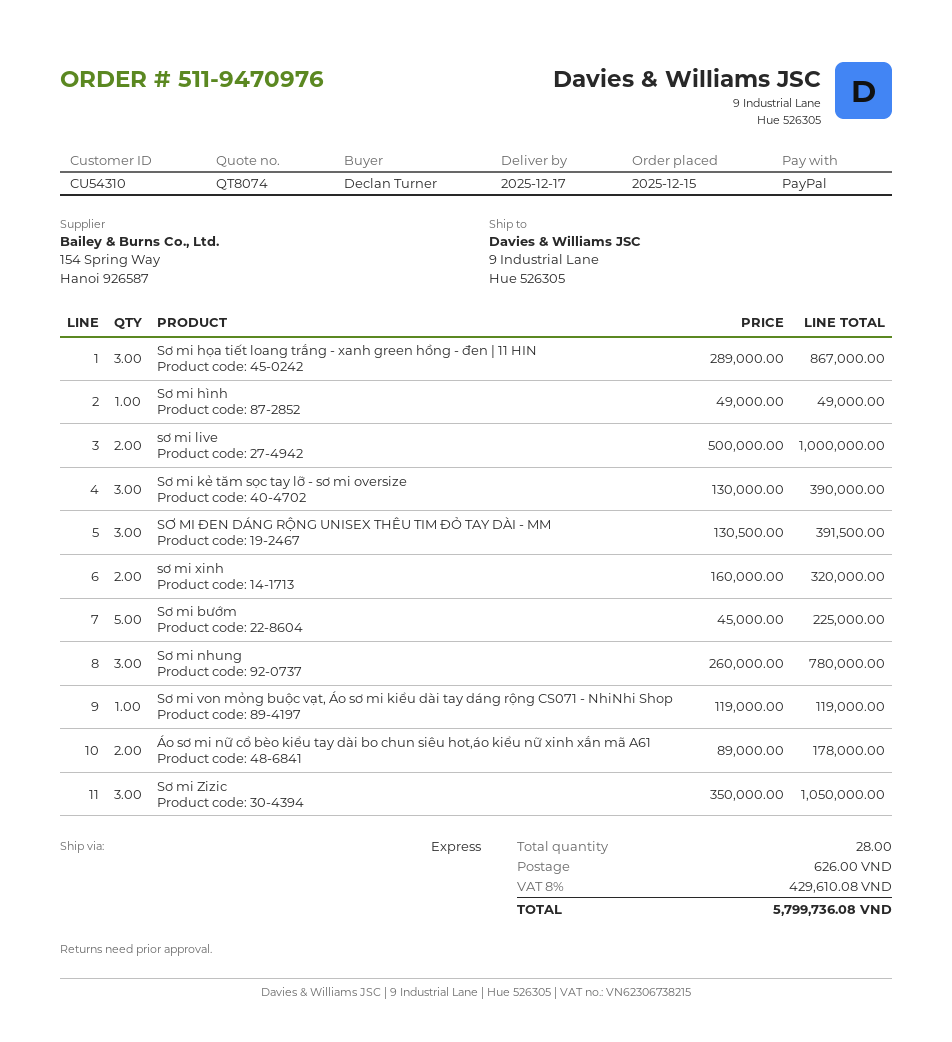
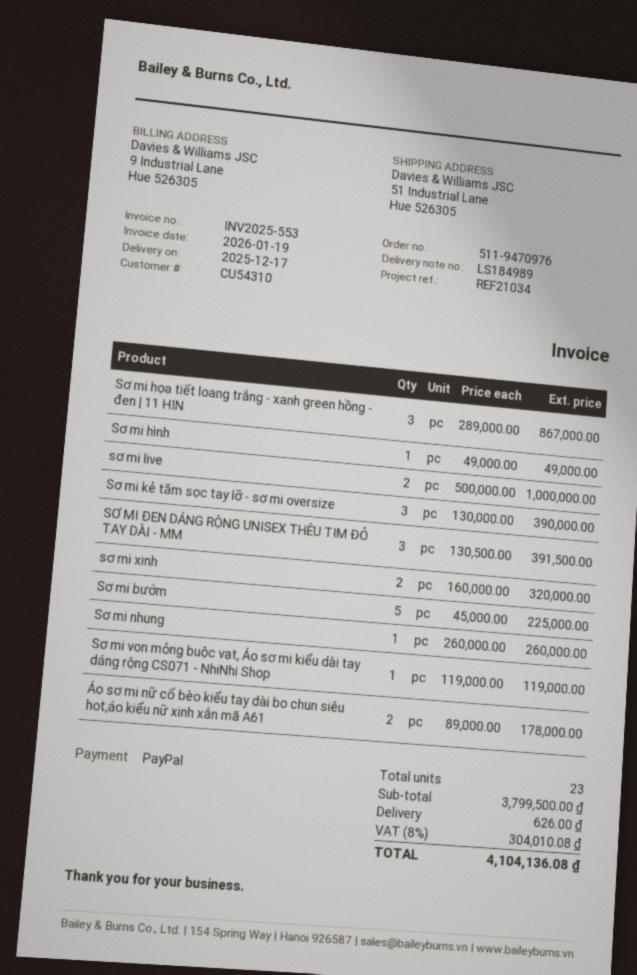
ship to: 9 Industrial Lane, Hue 526305 -> 51 Industrial Lane, Hue 526305
Sơ mi nhung: 3 x 260000.00 = 780000.00 -> 1 x 260000.00 = 260000.00
Sơ mi Zizic: 3 x 350000.00 = 1050000.00 -> none
total quantity: 28 -> 23
tax: 8% = 429610.08 -> 8% = 304010.08
total: 5799736.08 -> 4104136.08

